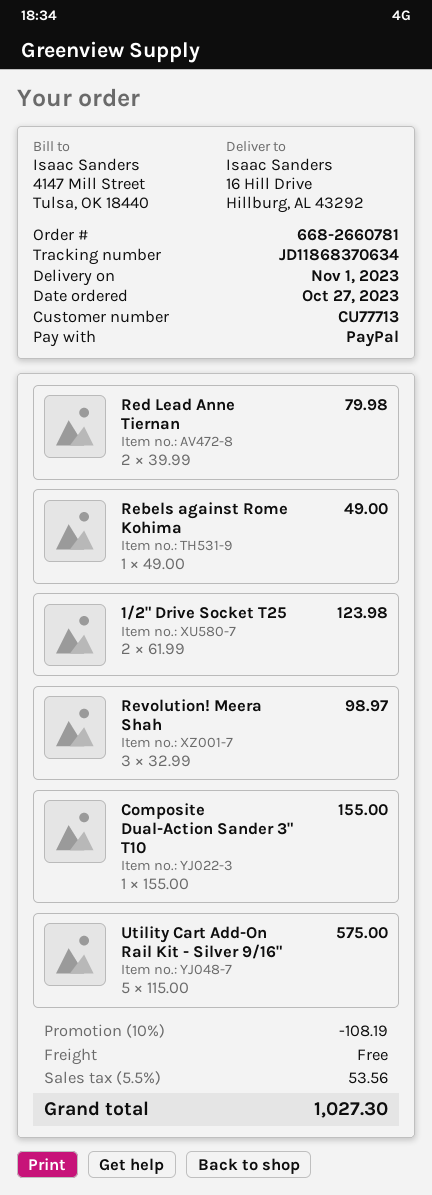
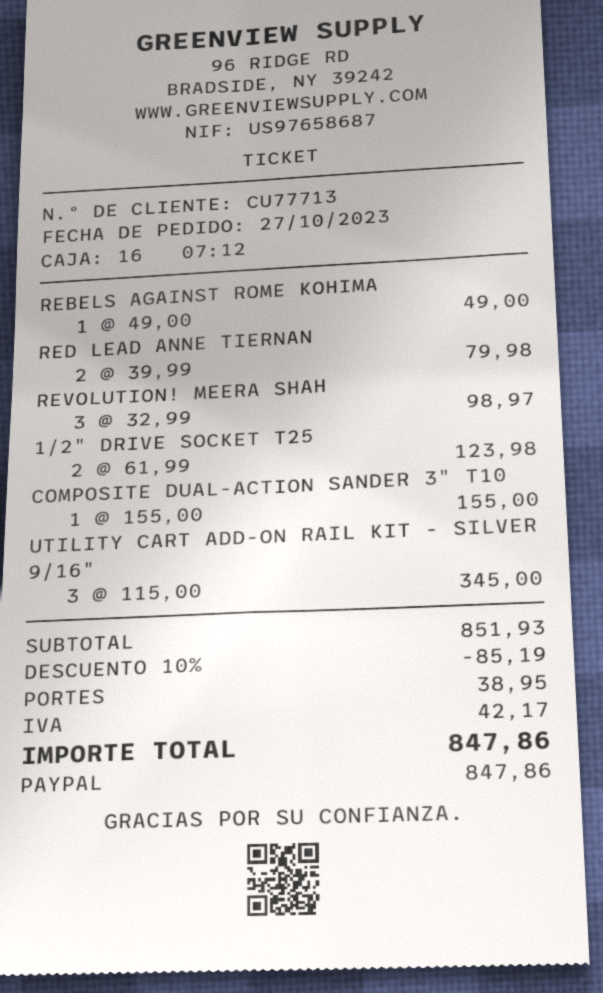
Utility Cart Add-On Rail Kit - Silver 9/16": 5 x 115.00 = 575.00 -> 3 x 115.00 = 345.00
discount: 10% = 108.19 -> 10% = 85.19
shipping: 0.00 -> 38.95
tax: 53.56 -> 42.17
total: 1027.30 -> 847.86

